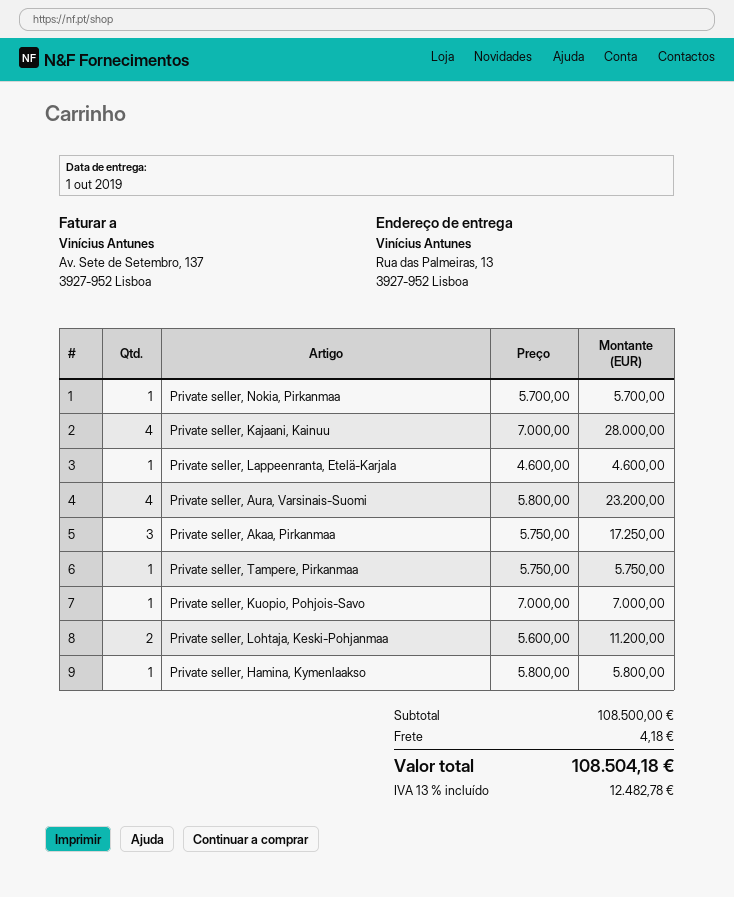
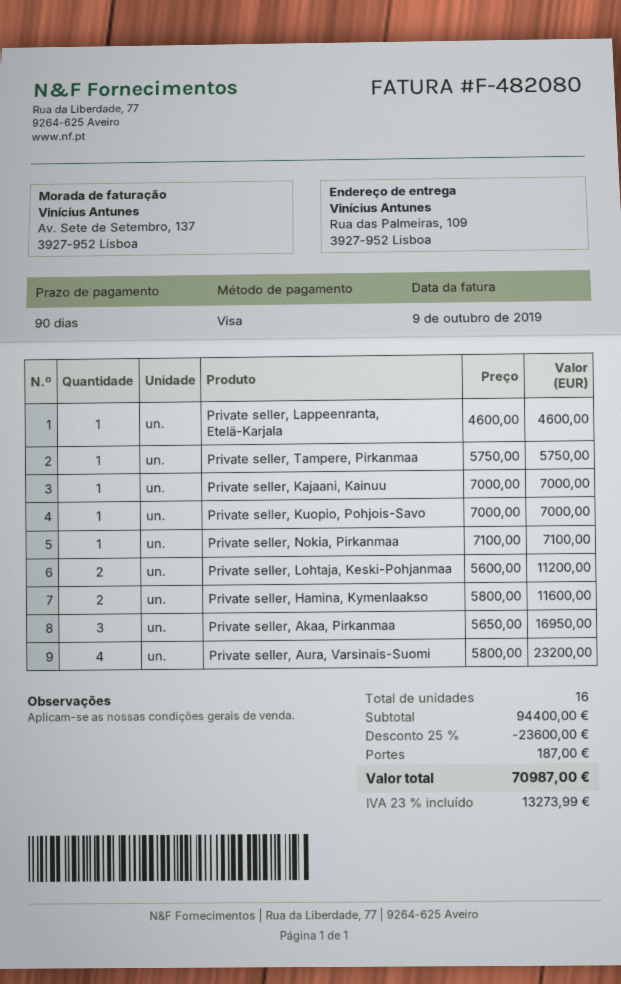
ship to: Rua das Palmeiras, 13, 3927-952 Lisboa -> Rua das Palmeiras, 109, 3927-952 Lisboa
Private seller, Nokia, Pirkanmaa: 1 x 5700.00 = 5700.00 -> 1 x 7100.00 = 7100.00
Private seller, Kajaani, Kainuu: 4 x 7000.00 = 28000.00 -> 1 x 7000.00 = 7000.00
Private seller, Akaa, Pirkanmaa: 3 x 5750.00 = 17250.00 -> 3 x 5650.00 = 16950.00
Private seller, Hamina, Kymenlaakso: 1 x 5800.00 = 5800.00 -> 2 x 5800.00 = 11600.00
subtotal: 108500.00 -> 94400.00
discount: none -> 25% = 23600.00
shipping: 4.18 -> 187.00
tax: 13% = 12482.78 -> 23% = 13273.99
total: 108504.18 -> 70987.00

